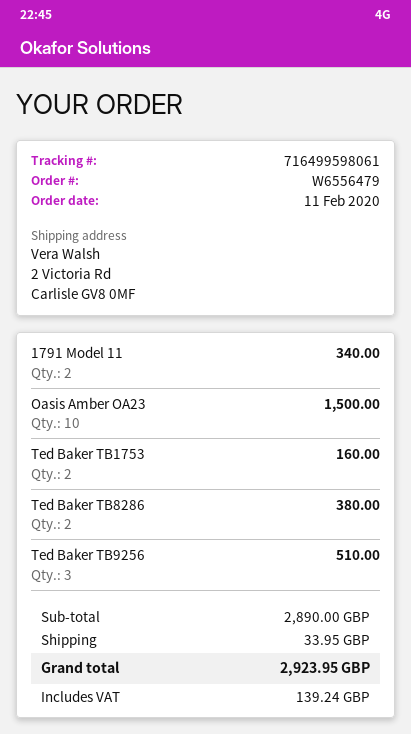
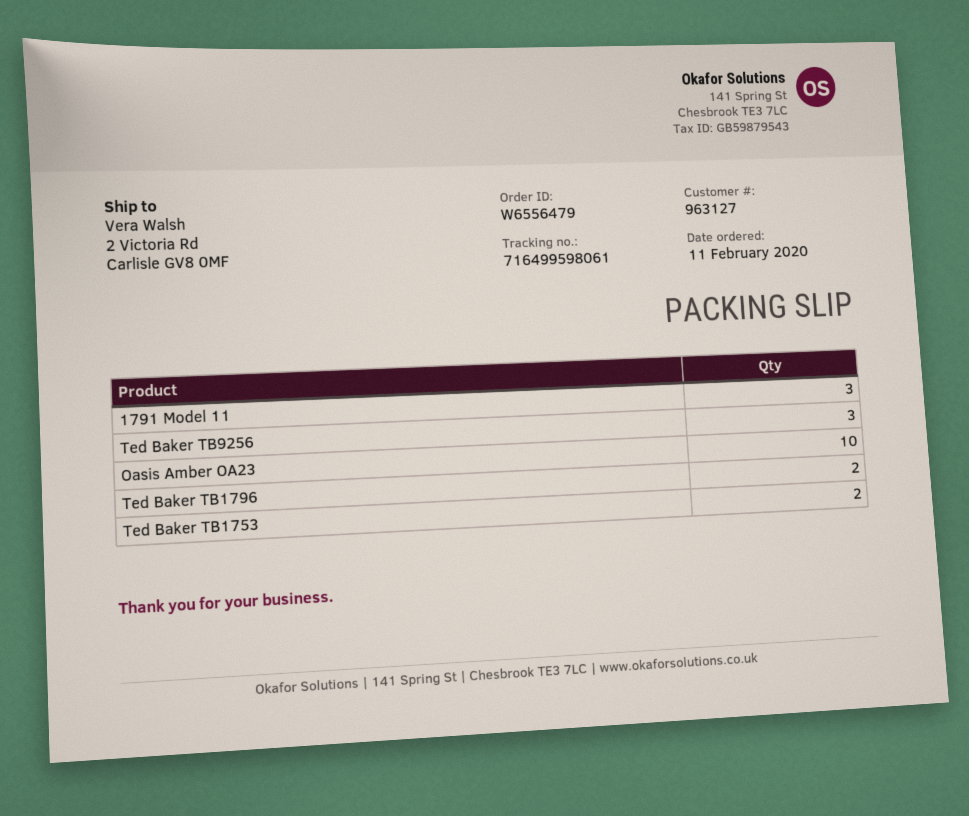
1791 Model 11: 2 -> 3
Ted Baker TB8286: 2 -> none
Ted Baker TB1796: none -> 2

